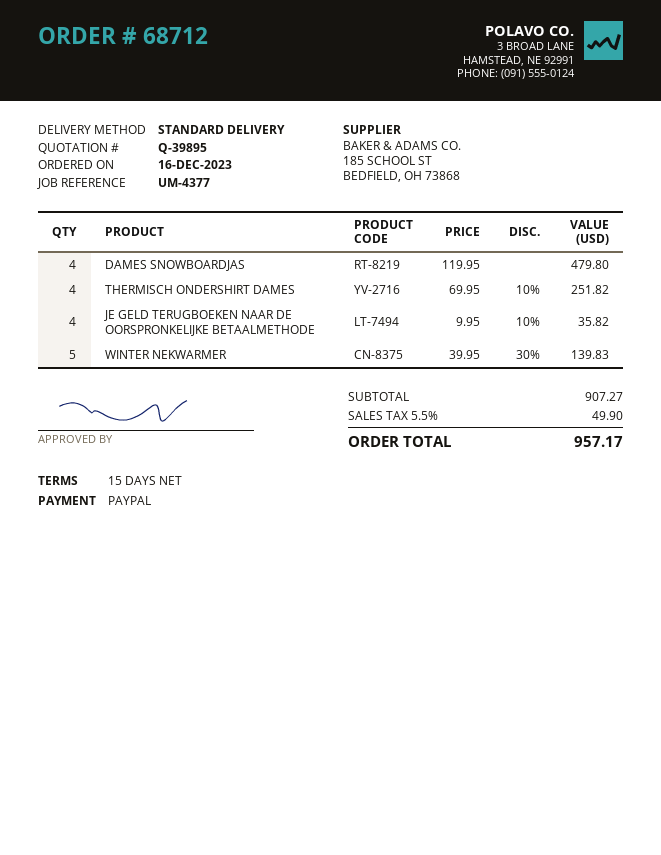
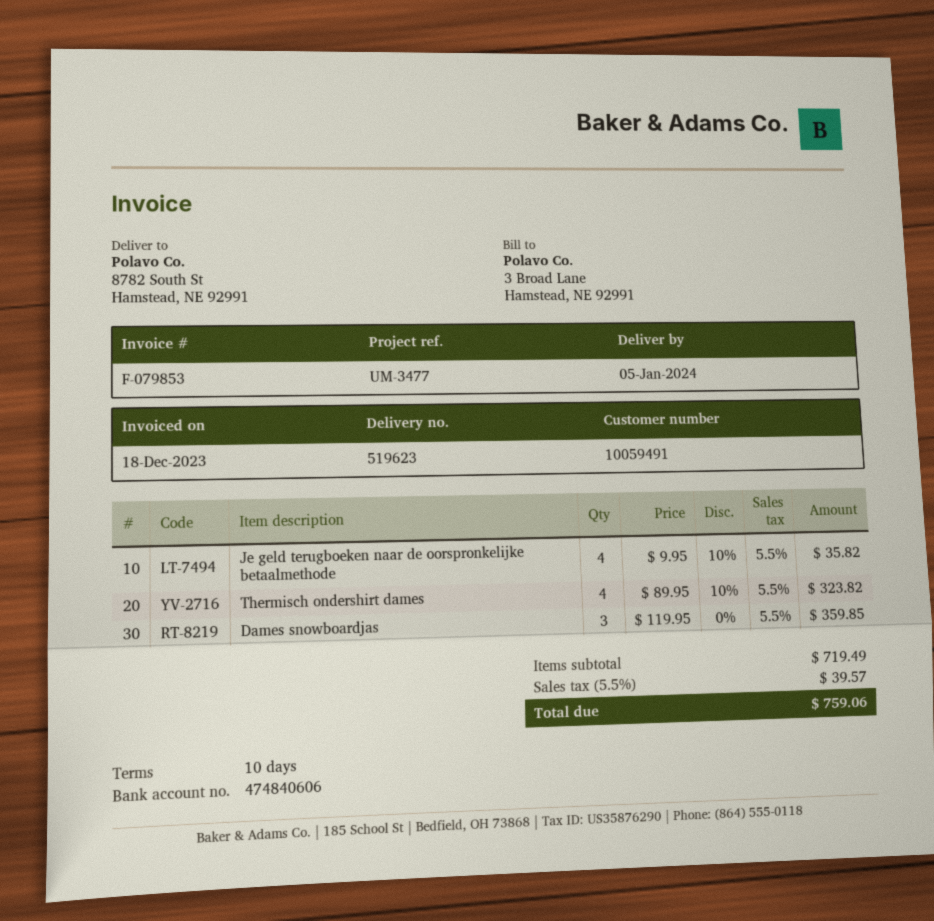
payment terms: 15 days -> 10 days
reference: UM-4377 -> UM-3477
DAMES SNOWBOARDJAS: 4 x 119.95 = 479.80 -> 3 x 119.95 = 359.85
THERMISCH ONDERSHIRT DAMES: 4 x 69.95 - 10% = 251.82 -> 4 x 89.95 - 10% = 323.82
WINTER NEKWARMER: 5 x 39.95 - 30% = 139.83 -> none
subtotal: 907.27 -> 719.49
tax: 5.5% = 49.90 -> 5.5% = 39.57
total: 957.17 -> 759.06

